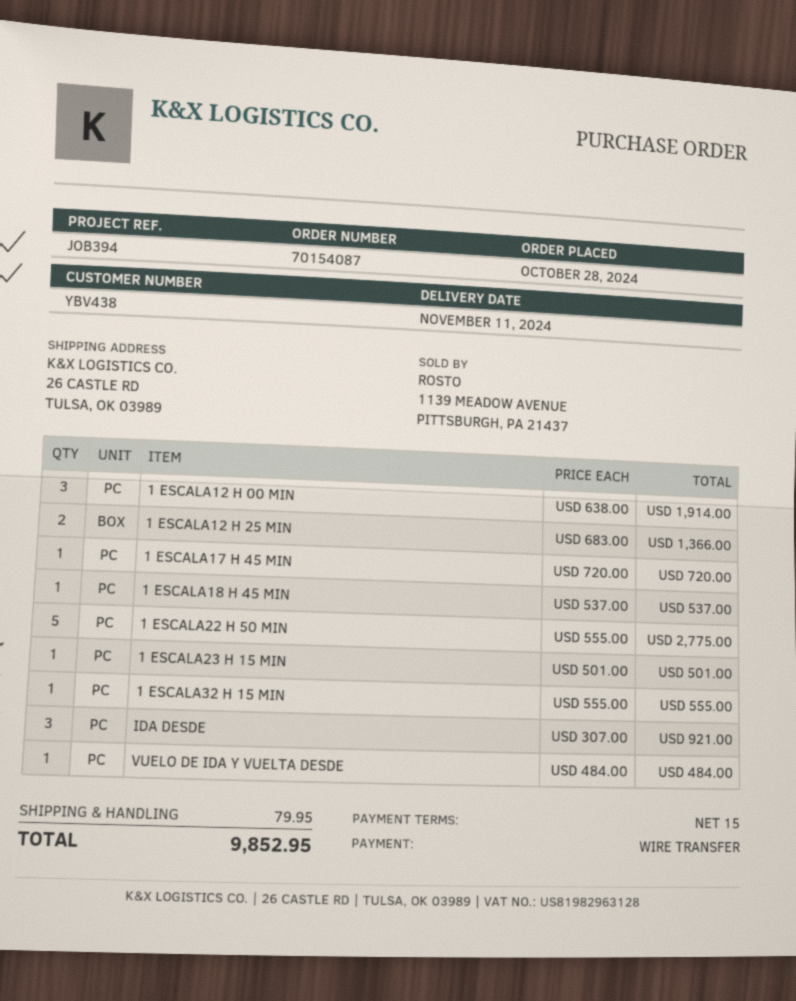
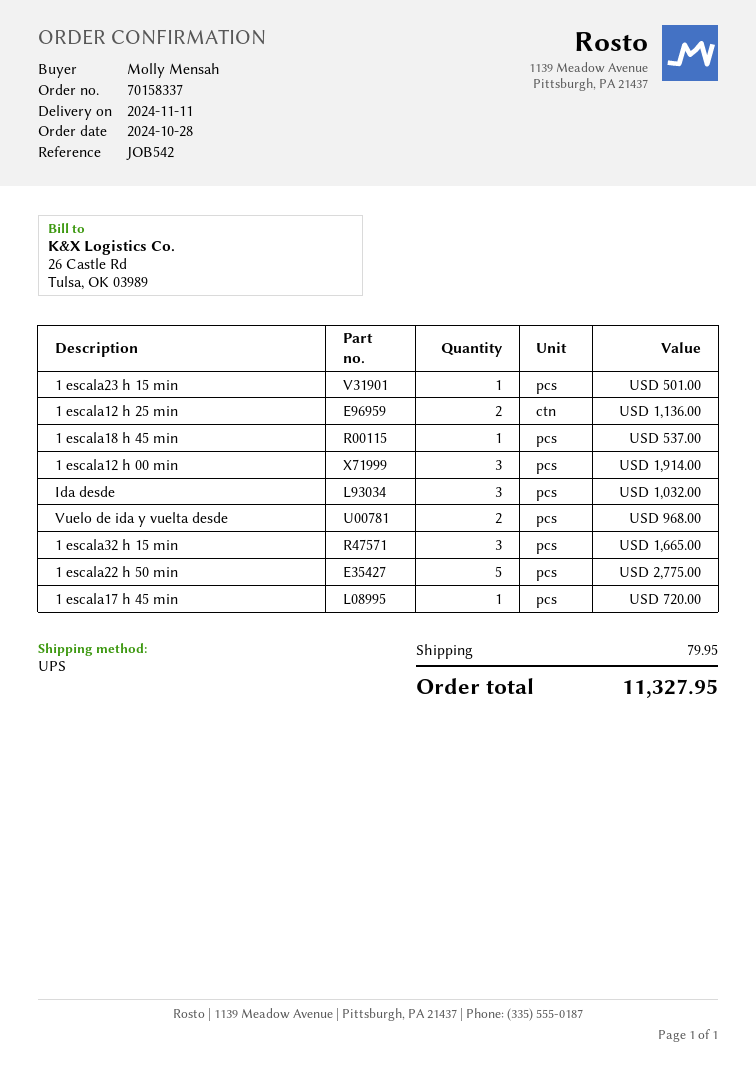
order number: 70154087 -> 70158337
reference: JOB394 -> JOB542
1 ESCALA12 H 25 MIN: 2 for 1366.00 -> 2 for 1136.00
1 ESCALA32 H 15 MIN: 1 for 555.00 -> 3 for 1665.00
IDA DESDE: 3 for 921.00 -> 3 for 1032.00
VUELO DE IDA Y VUELTA DESDE: 1 for 484.00 -> 2 for 968.00
total: 9852.95 -> 11327.95

